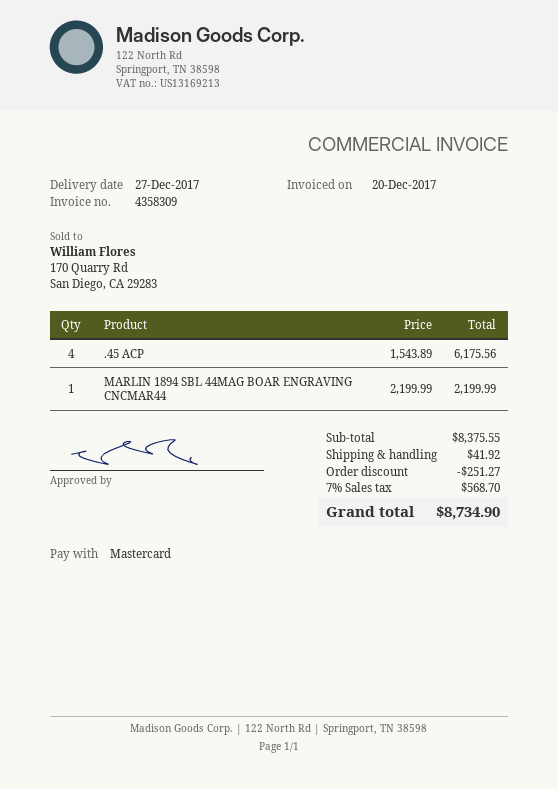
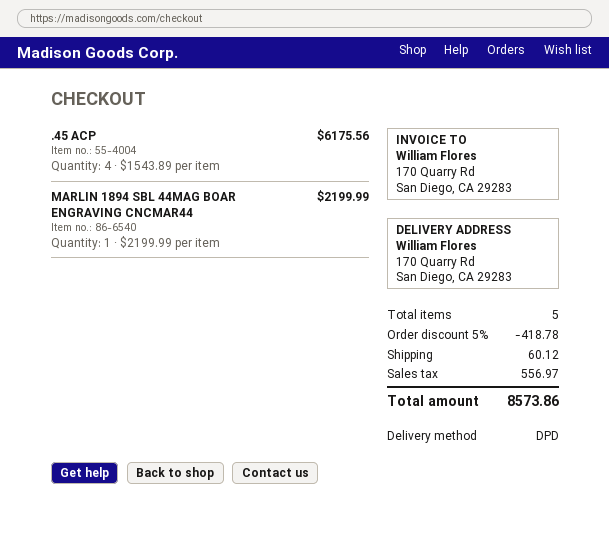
discount: 251.27 -> 418.78
shipping: 41.92 -> 60.12
tax: 568.70 -> 556.97
total: 8734.90 -> 8573.86

